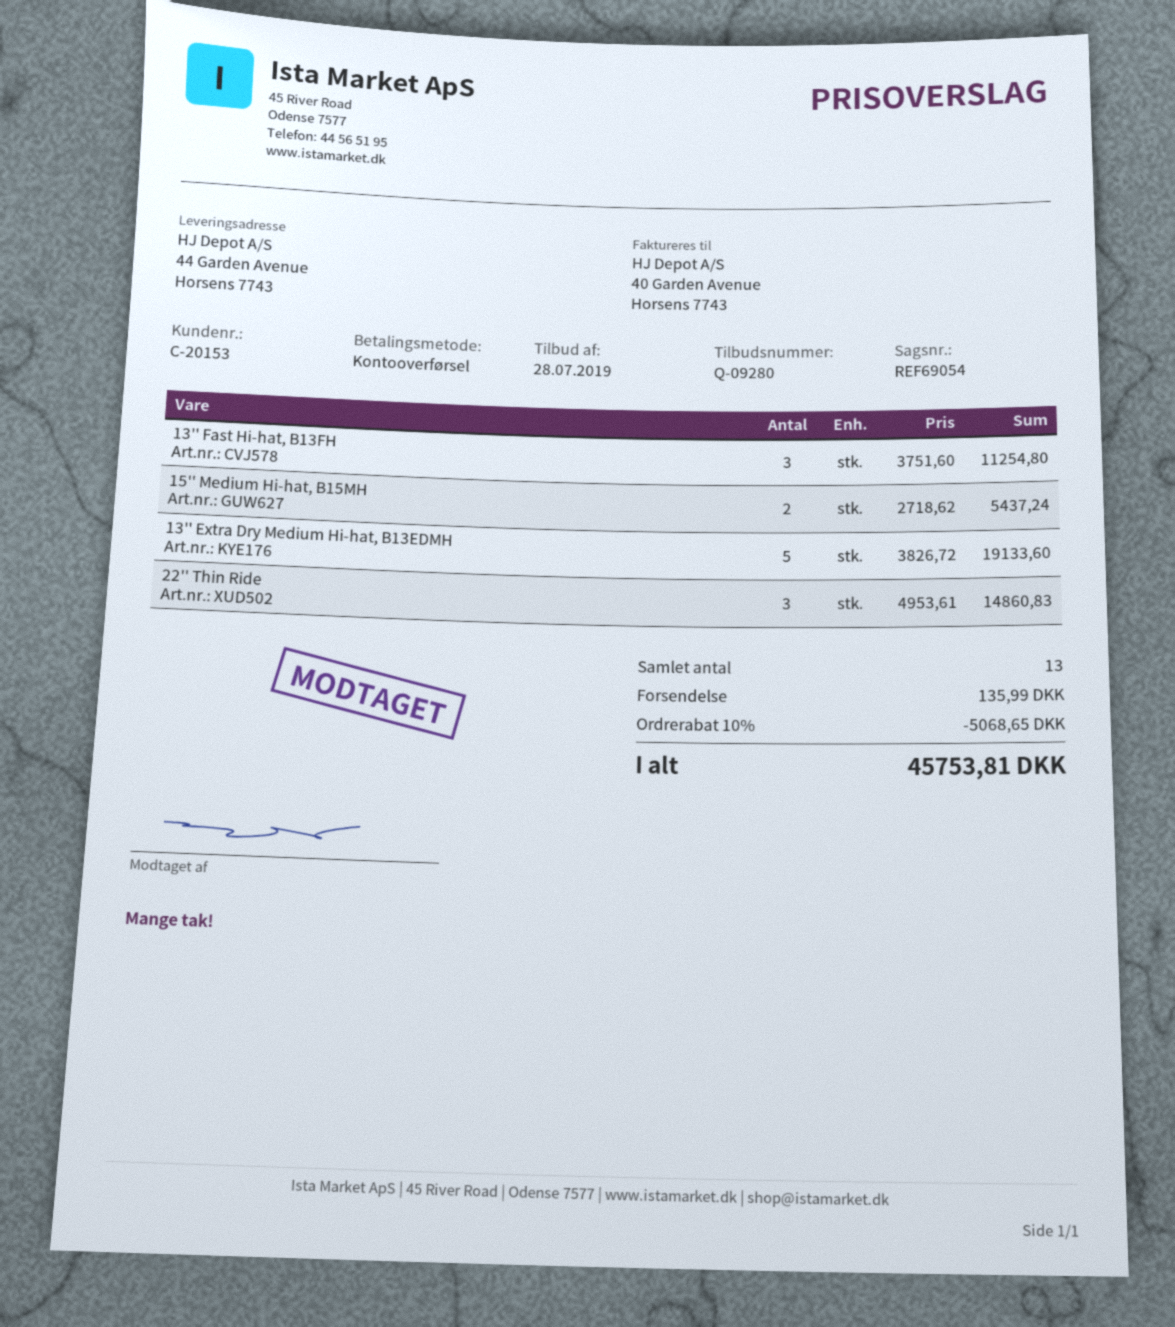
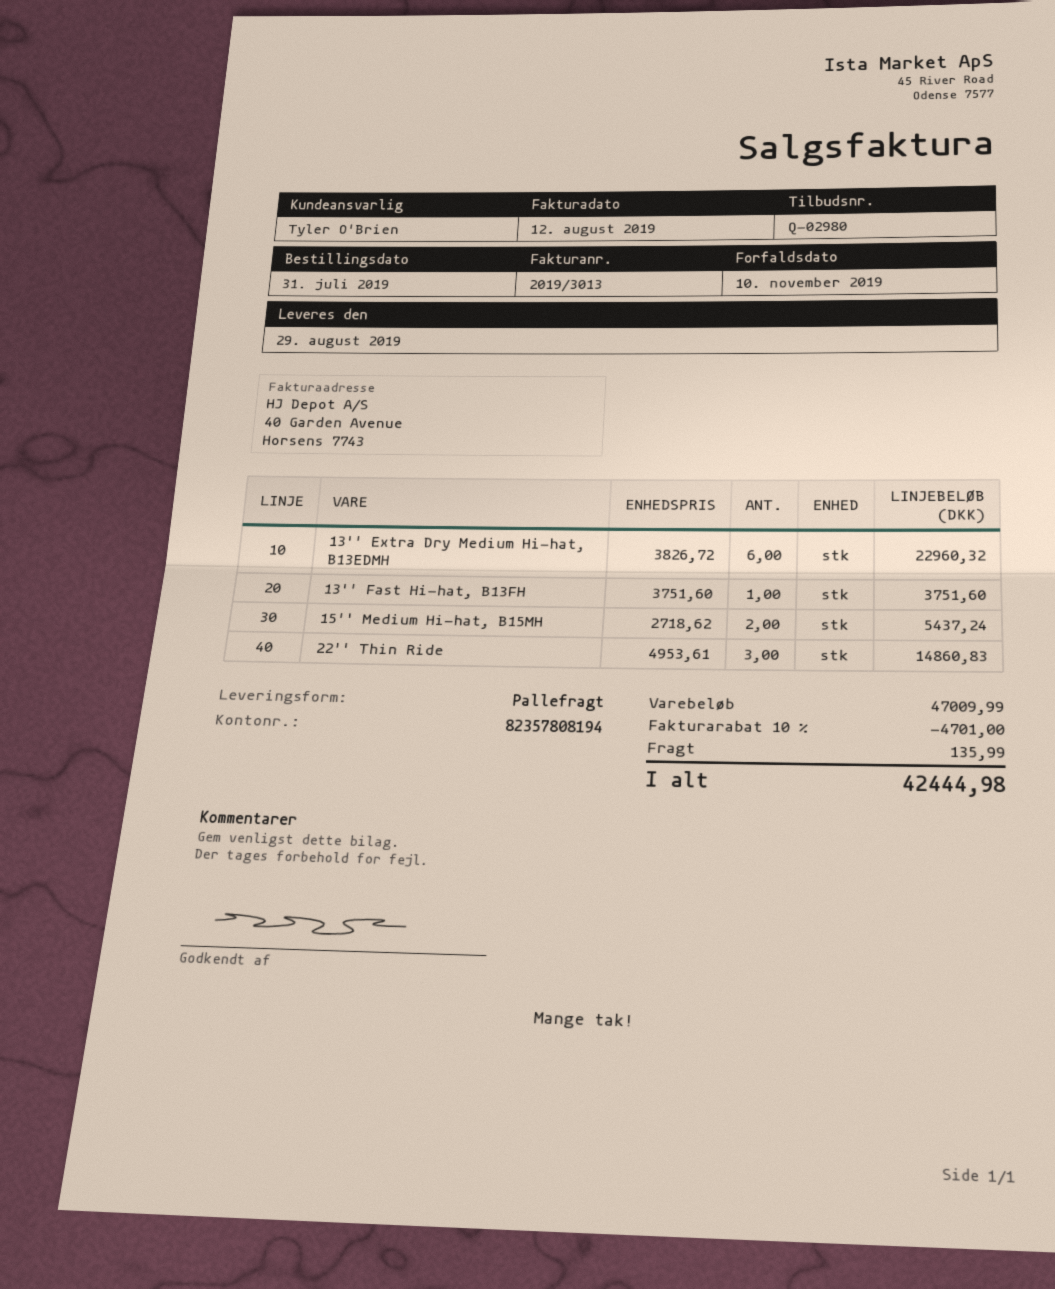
quote number: Q-09280 -> Q-02980
13'' Fast Hi-hat, B13FH: 3 x 3751.60 = 11254.80 -> 1 x 3751.60 = 3751.60
13'' Extra Dry Medium Hi-hat, B13EDMH: 5 x 3826.72 = 19133.60 -> 6 x 3826.72 = 22960.32
discount: 10% = 5068.65 -> 10% = 4701.00
total: 45753.81 -> 42444.98

